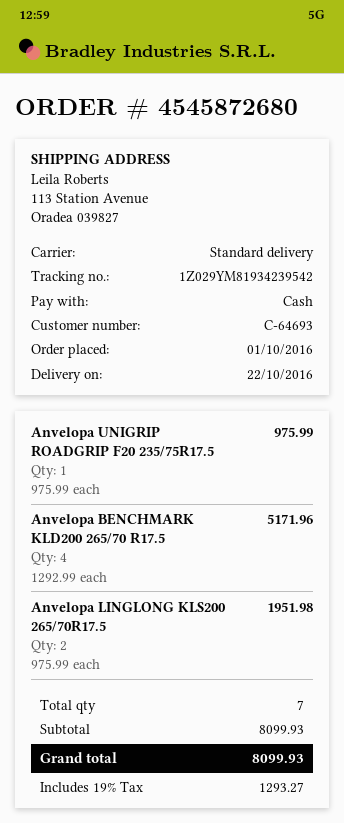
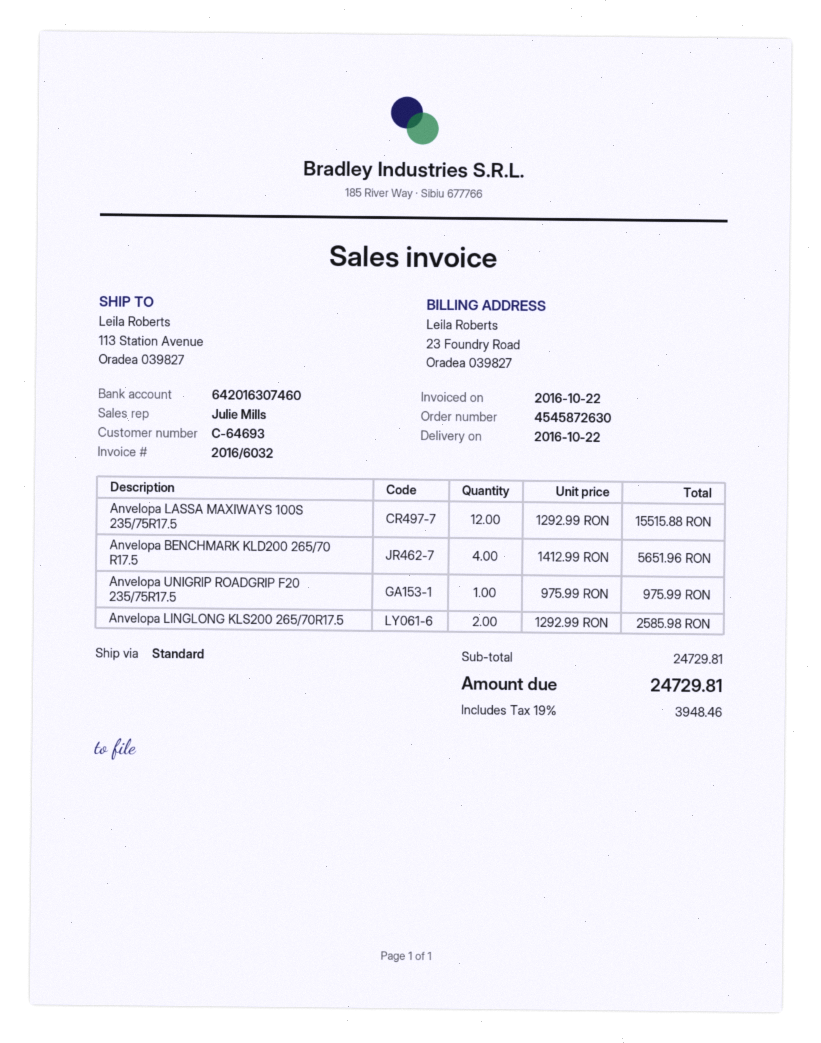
order number: 4545872680 -> 4545872630
Anvelopa BENCHMARK KLD200 265/70 R17.5: 4 x 1292.99 = 5171.96 -> 4 x 1412.99 = 5651.96
Anvelopa LINGLONG KLS200 265/70R17.5: 2 x 975.99 = 1951.98 -> 2 x 1292.99 = 2585.98
Anvelopa LASSA MAXIWAYS 100S 235/75R17.5: none -> 12 x 1292.99 = 15515.88
subtotal: 8099.93 -> 24729.81
tax: 19% = 1293.27 -> 19% = 3948.46
total: 8099.93 -> 24729.81

